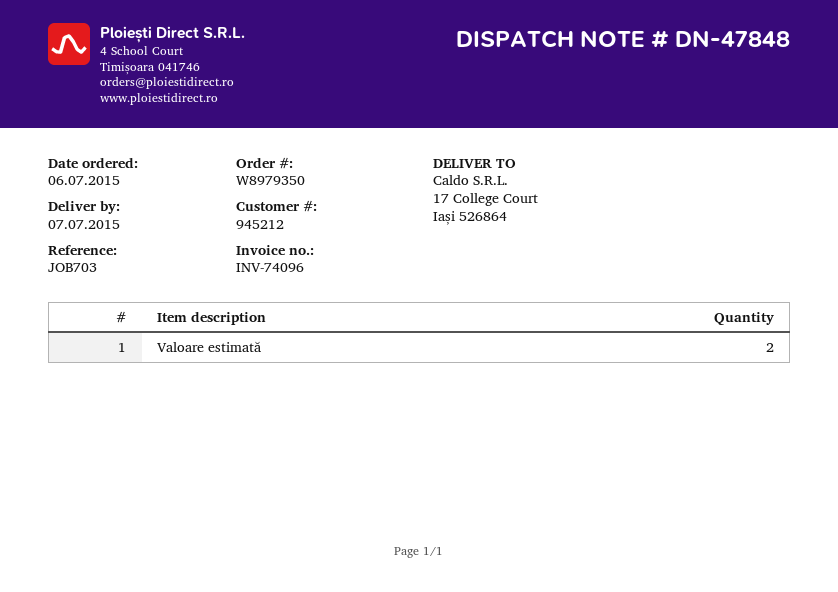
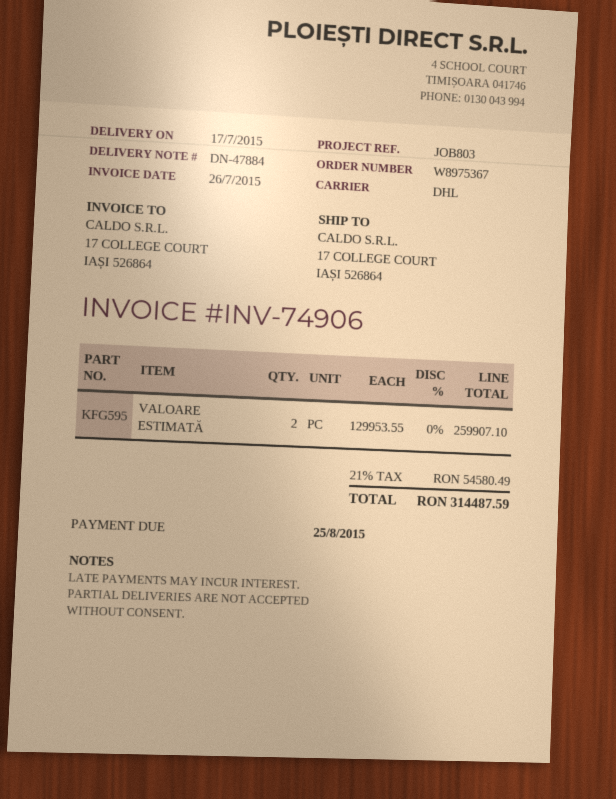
order number: W8979350 -> W8975367
delivery note number: DN-47848 -> DN-47884
delivery date: 2015-07-07 -> 2015-07-17
invoice number: INV-74096 -> INV-74906
reference: JOB703 -> JOB803

